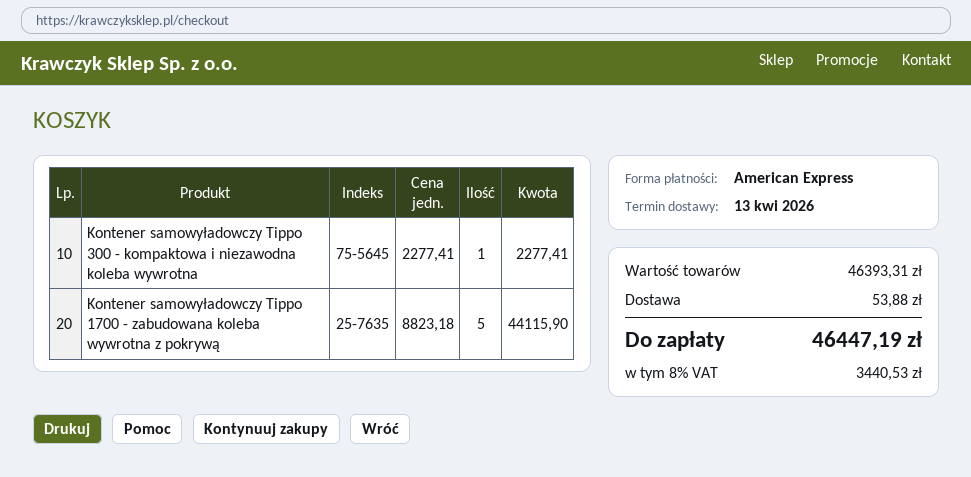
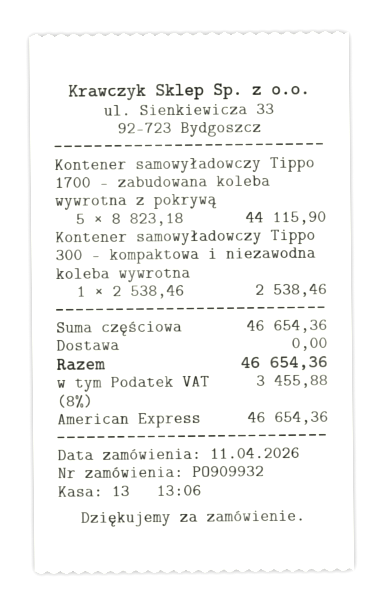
Kontener samowyładowczy Tippo 300 - kompaktowa i niezawodna koleba wywrotna: 1 x 2277.41 = 2277.41 -> 1 x 2538.46 = 2538.46
subtotal: 46393.31 -> 46654.36
shipping: 53.88 -> 0.00
tax: 8% = 3440.53 -> 8% = 3455.88
total: 46447.19 -> 46654.36

